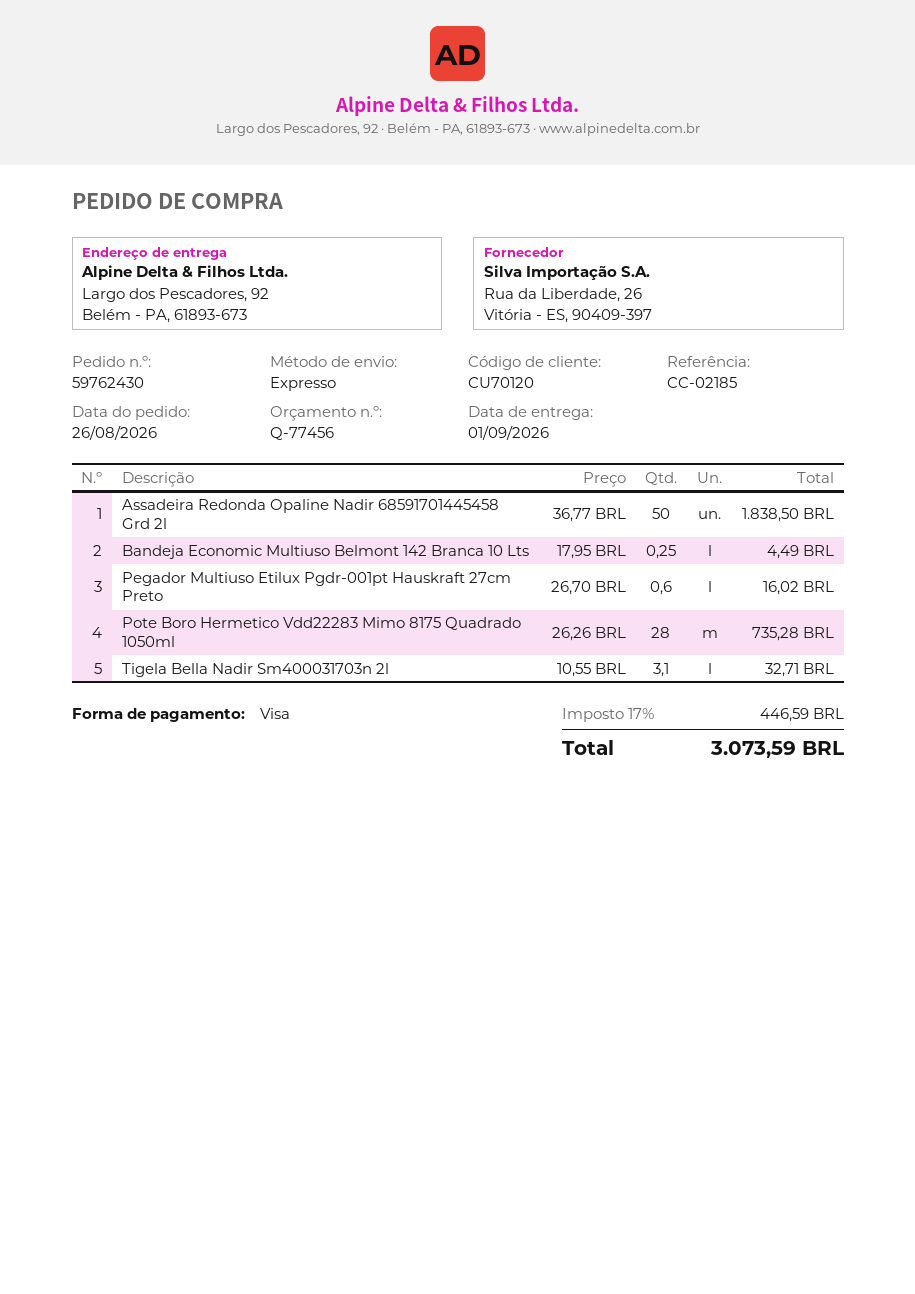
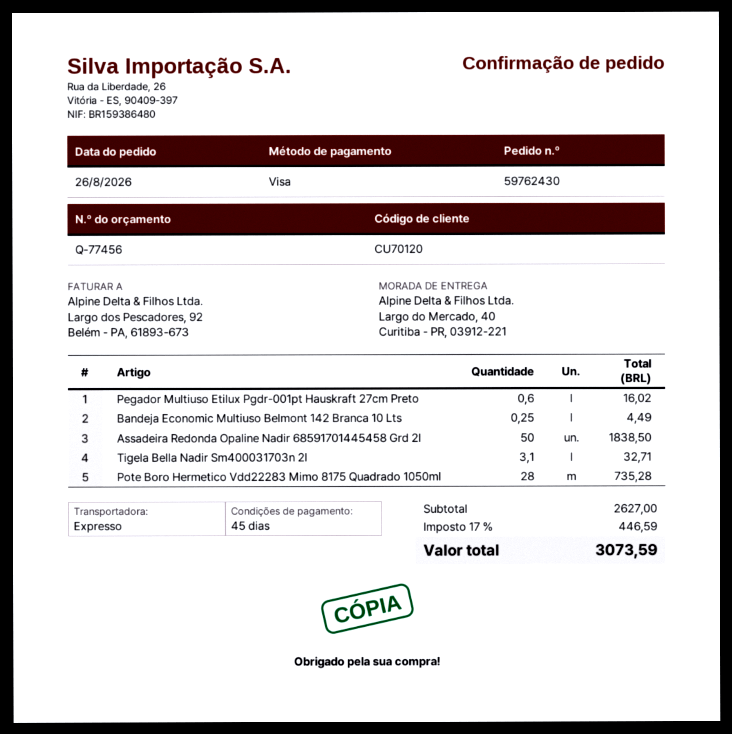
ship to: Largo dos Pescadores, 92, Belém - PA, 61893-673 -> Largo do Mercado, 40, Curitiba - PR, 03912-221

